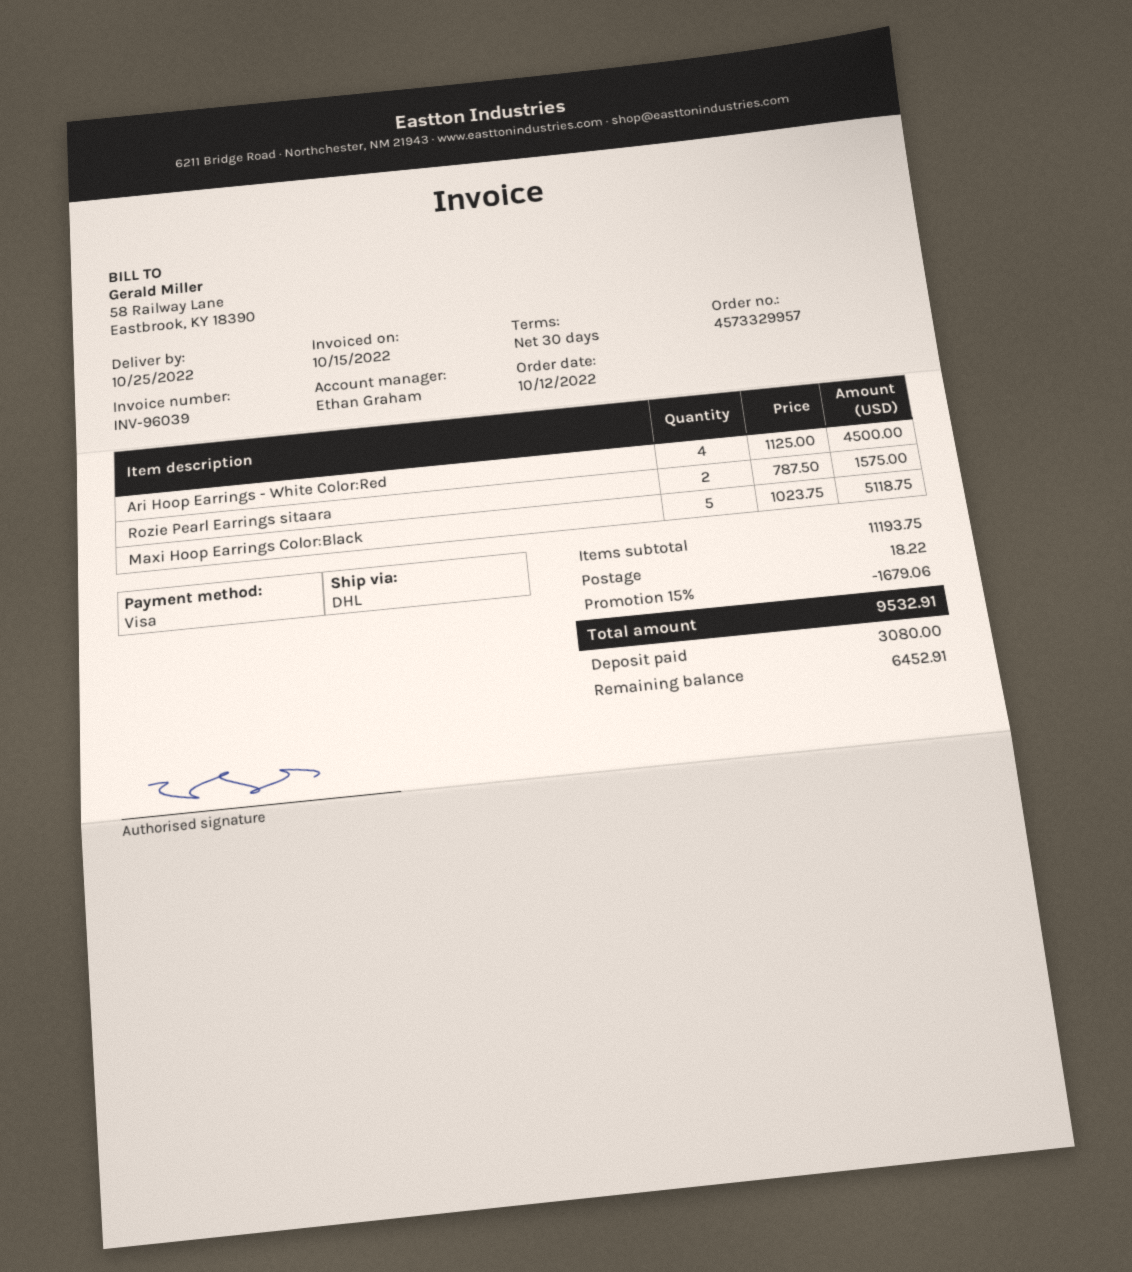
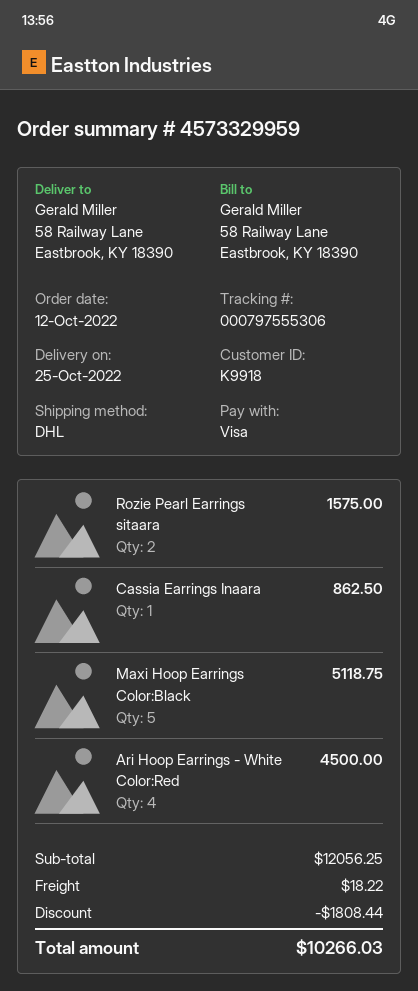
order number: 4573329957 -> 4573329959
Cassia Earrings Inaara: none -> 1 for 862.50
subtotal: 11193.75 -> 12056.25
discount: 1679.06 -> 1808.44
total: 9532.91 -> 10266.03

